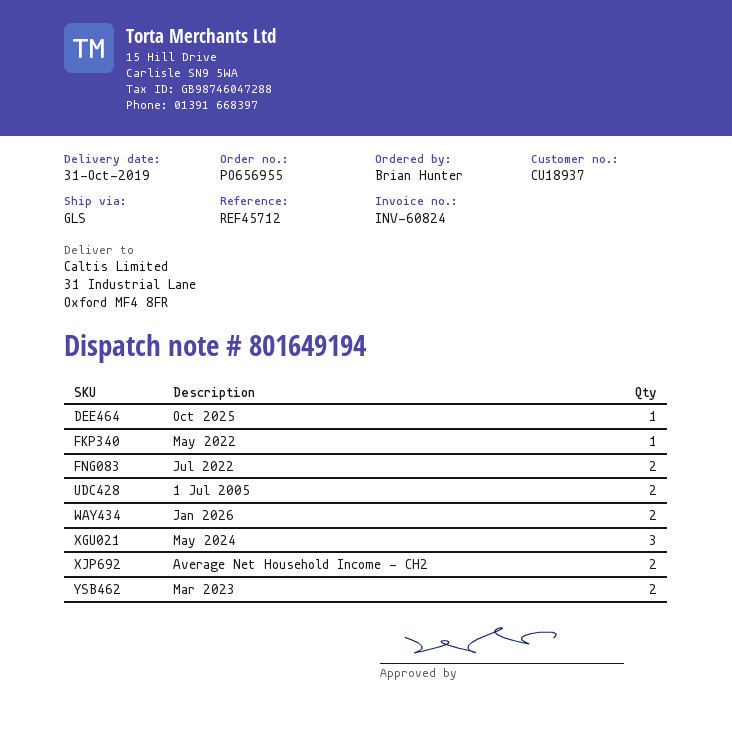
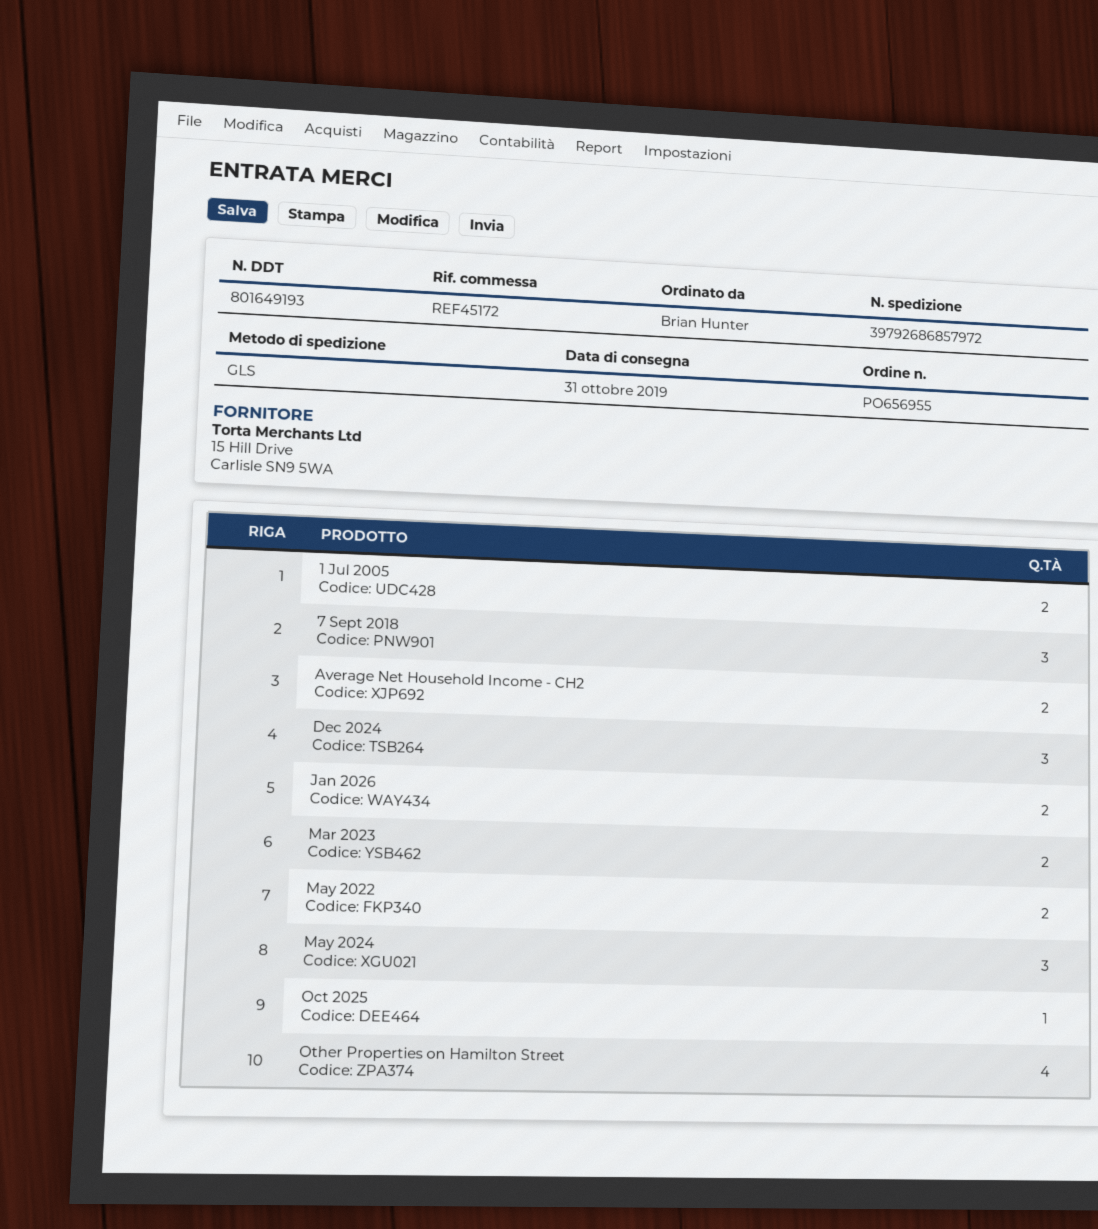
delivery note number: 801649194 -> 801649193
reference: REF45712 -> REF45172
May 2022: 1 -> 2
Jul 2022: 2 -> none
7 Sept 2018: none -> 3
Dec 2024: none -> 3
Other Properties on Hamilton Street: none -> 4

